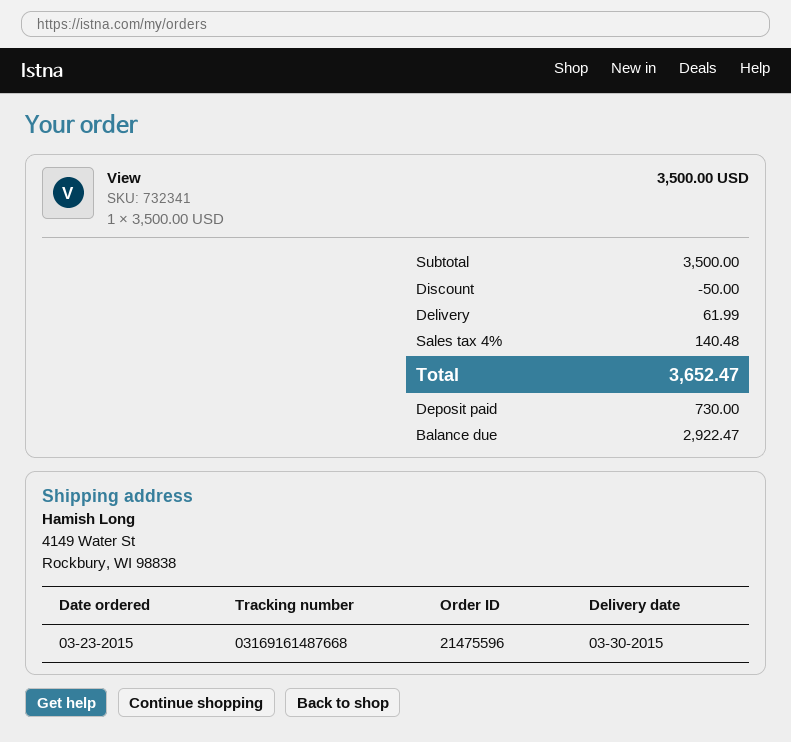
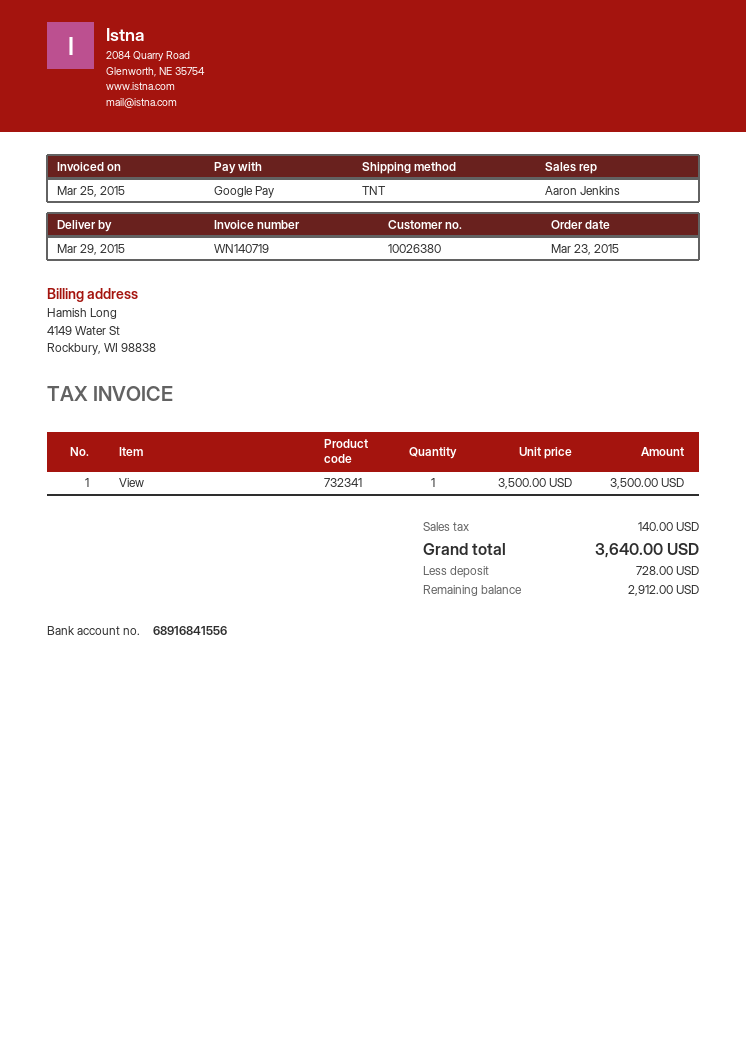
delivery date: 2015-03-30 -> 2015-03-29
discount: 50.00 -> none
shipping: 61.99 -> none
tax: 140.48 -> 140.00
total: 3652.47 -> 3640.00
deposit: 730.00 -> 728.00
balance: 2922.47 -> 2912.00

